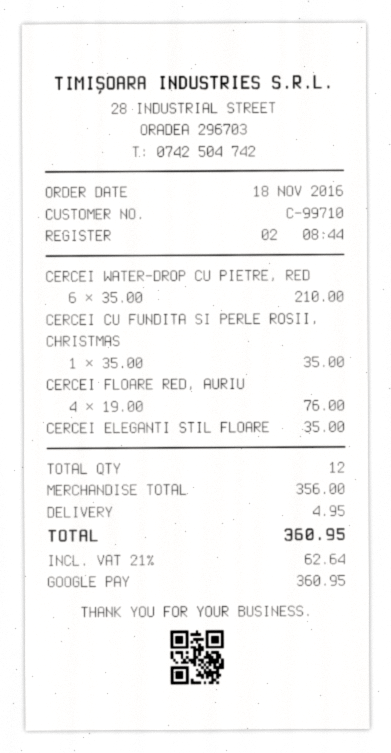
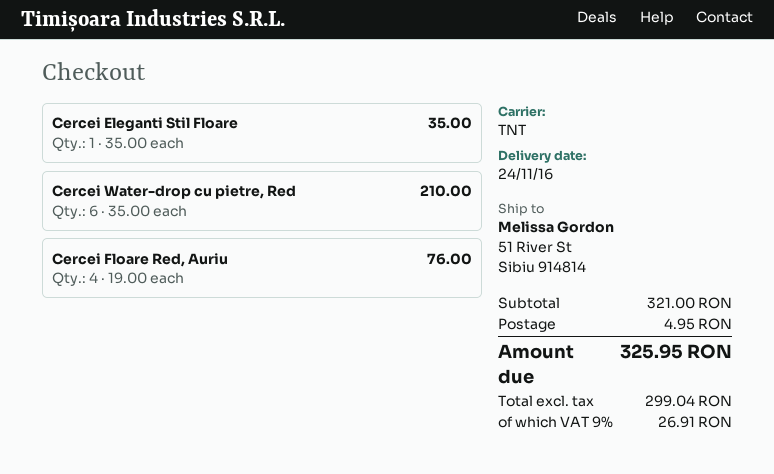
CERCEI CU FUNDITA SI PERLE ROSII, CHRISTMAS: 1 x 35.00 = 35.00 -> none
subtotal: 356.00 -> 321.00
tax: 21% = 62.64 -> 9% = 26.91
total: 360.95 -> 325.95

